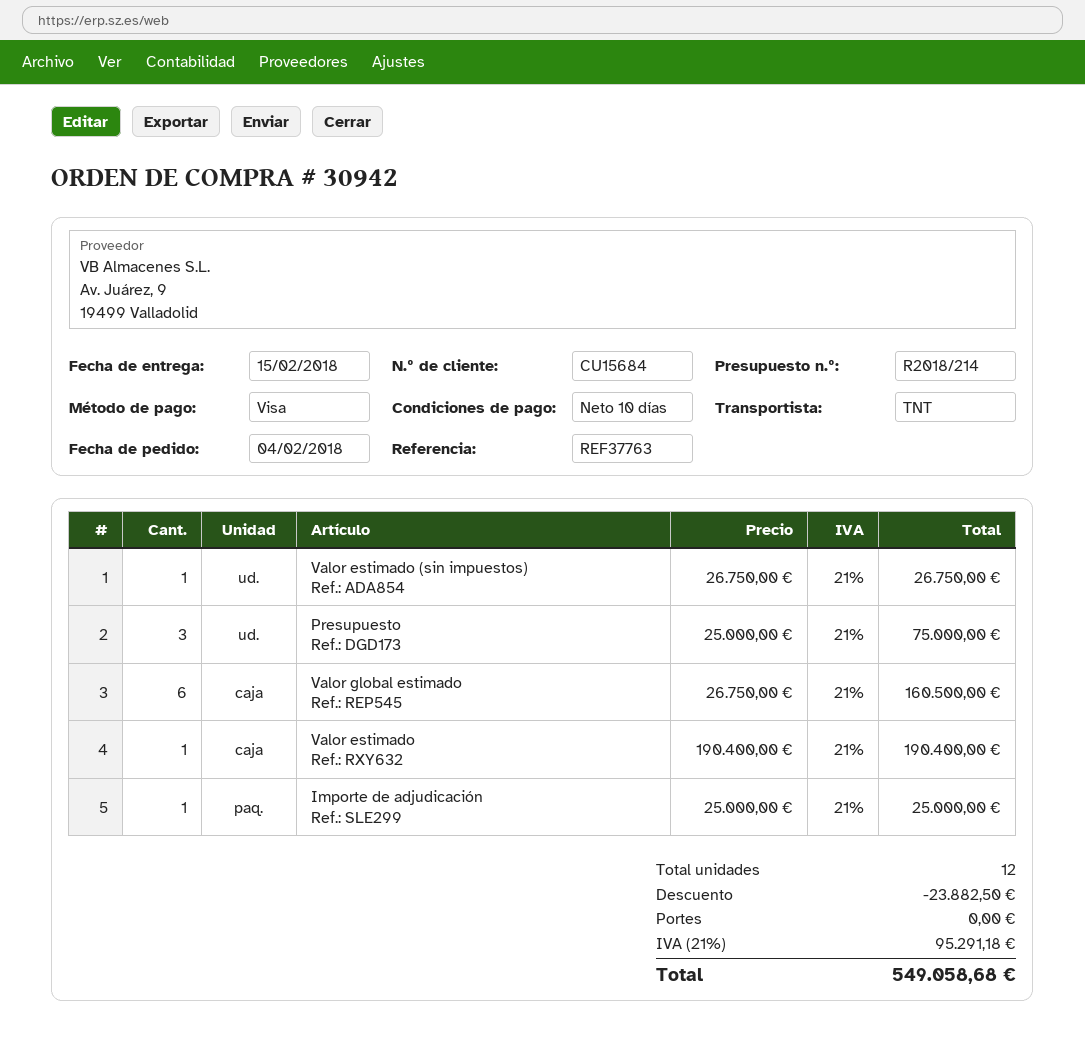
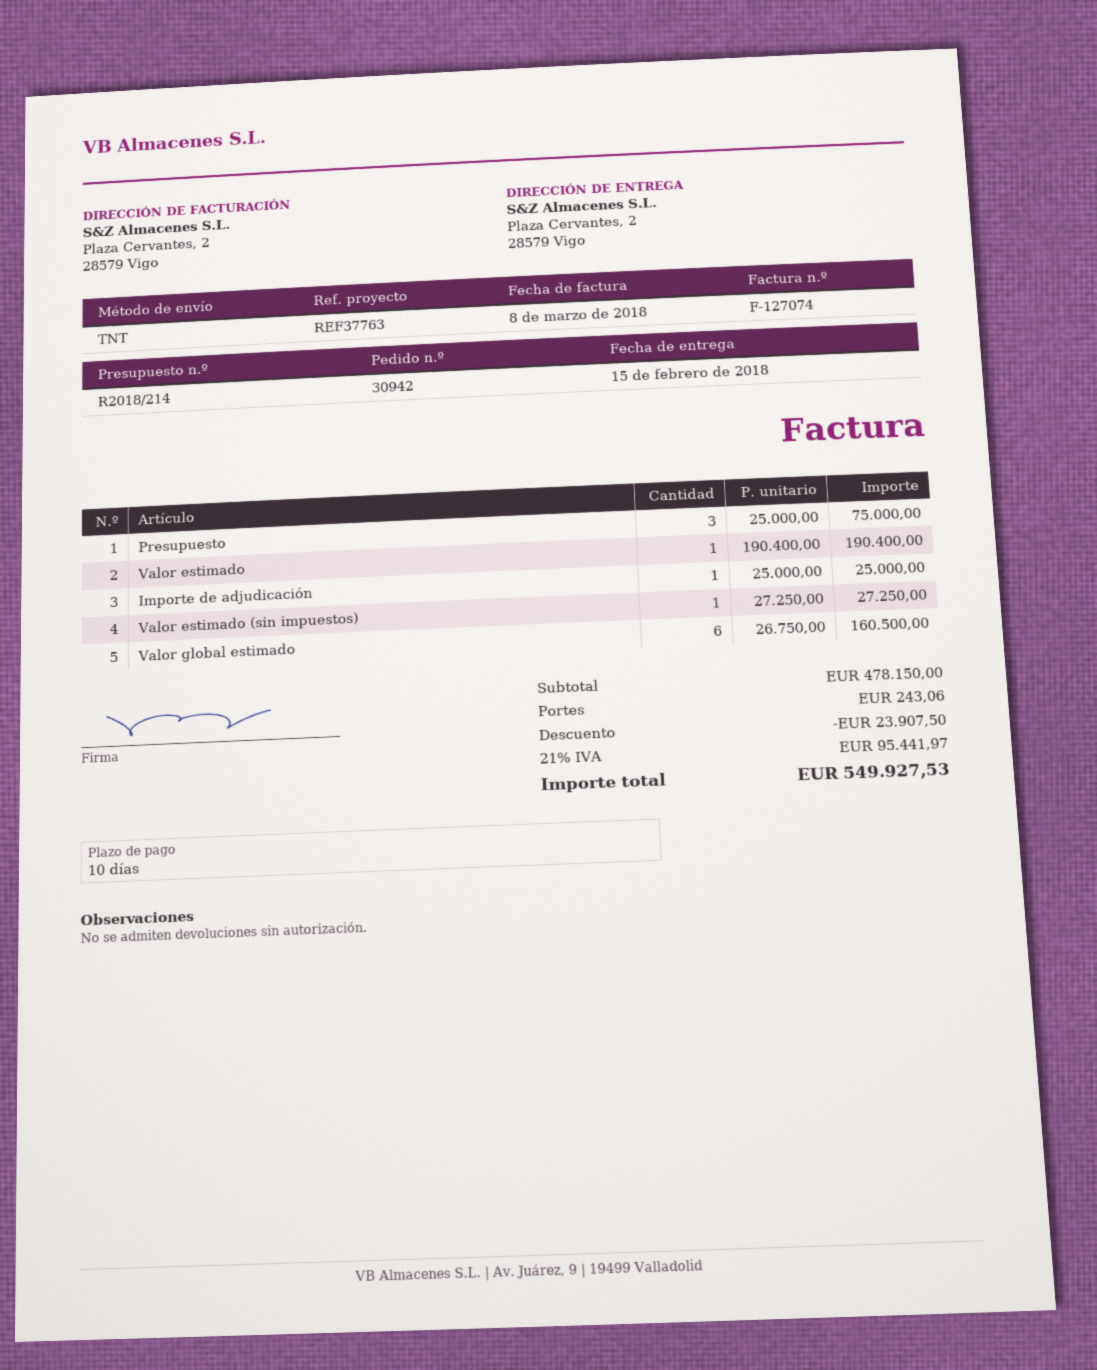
Valor estimado (sin impuestos): 1 x 26750.00 = 26750.00 -> 1 x 27250.00 = 27250.00
discount: 23882.50 -> 23907.50
shipping: 0.00 -> 243.06
tax: 21% = 95291.18 -> 21% = 95441.97
total: 549058.68 -> 549927.53

